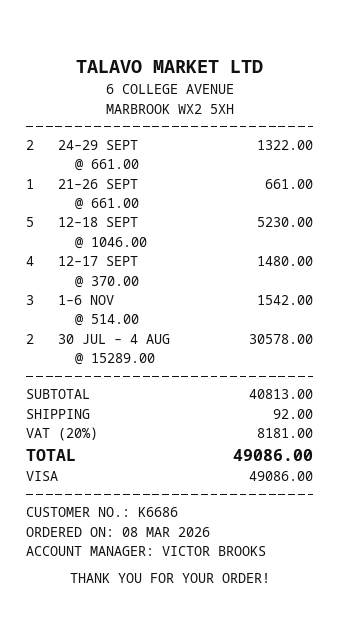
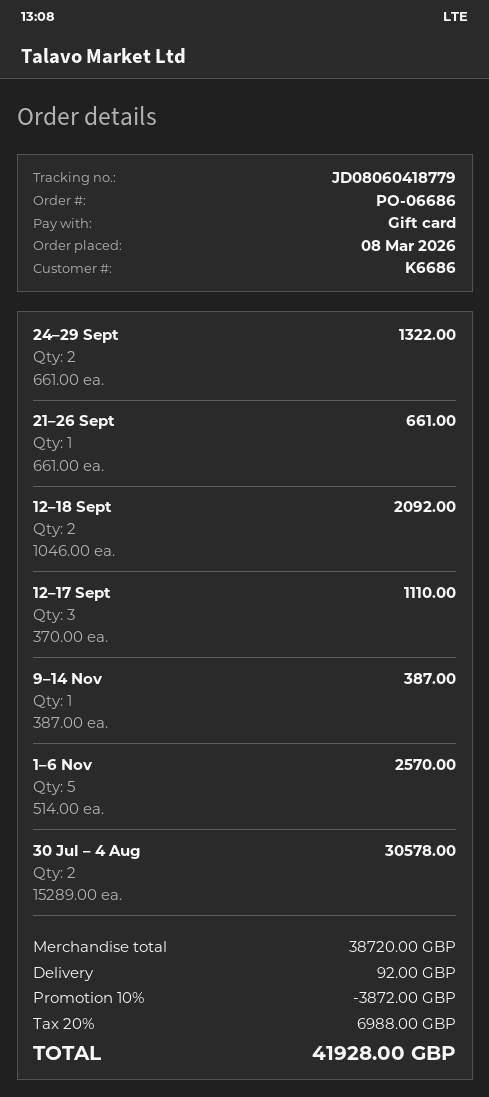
payment method: Visa -> gift card
12–18 SEPT: 5 x 1046.00 = 5230.00 -> 2 x 1046.00 = 2092.00
12–17 SEPT: 4 x 370.00 = 1480.00 -> 3 x 370.00 = 1110.00
1–6 NOV: 3 x 514.00 = 1542.00 -> 5 x 514.00 = 2570.00
9–14 Nov: none -> 1 x 387.00 = 387.00
subtotal: 40813.00 -> 38720.00
discount: none -> 10% = 3872.00
tax: 20% = 8181.00 -> 20% = 6988.00
total: 49086.00 -> 41928.00

